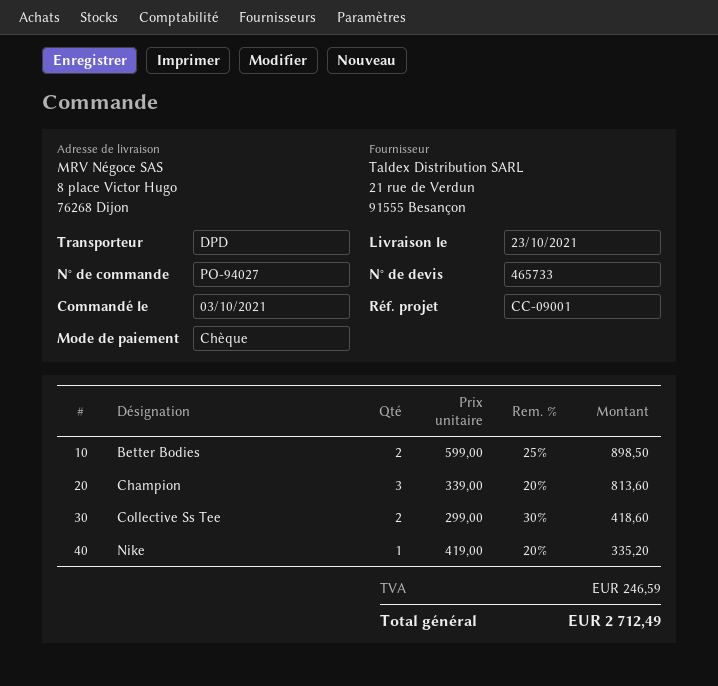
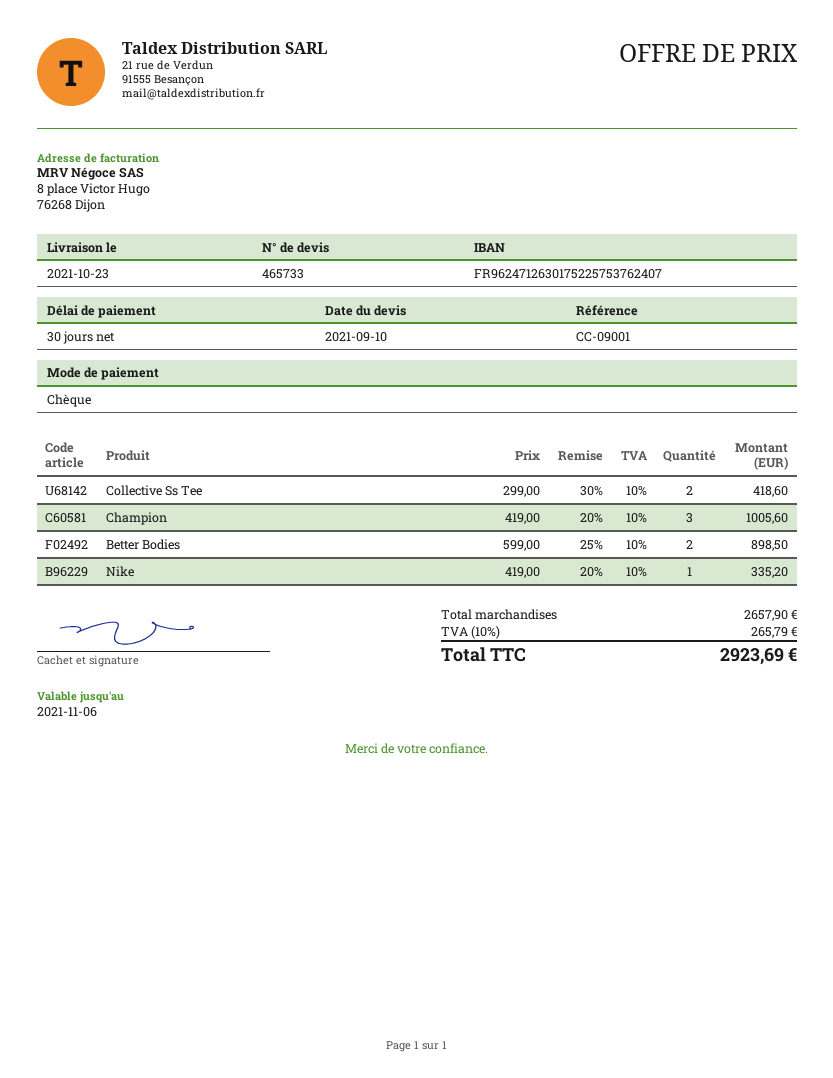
Champion: 3 x 339.00 - 20% = 813.60 -> 3 x 419.00 - 20% = 1005.60
tax: 246.59 -> 265.79
total: 2712.49 -> 2923.69

